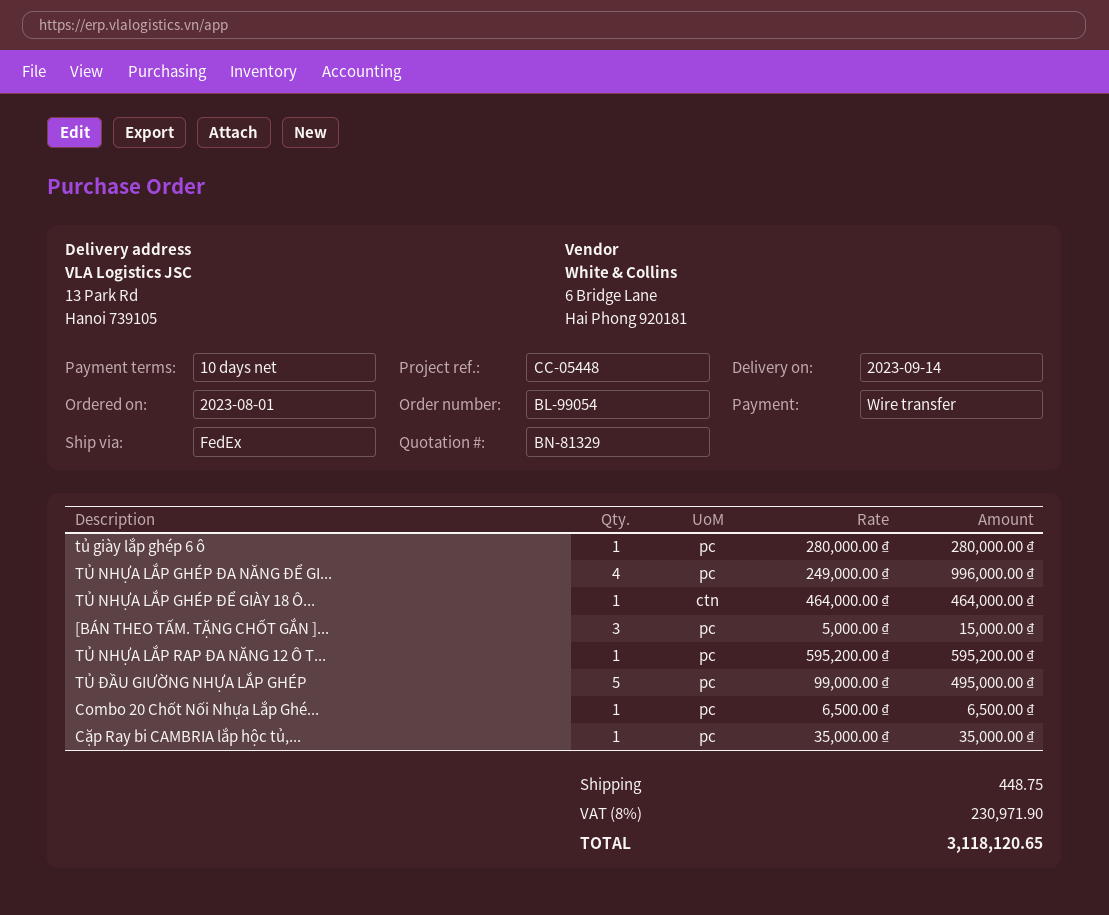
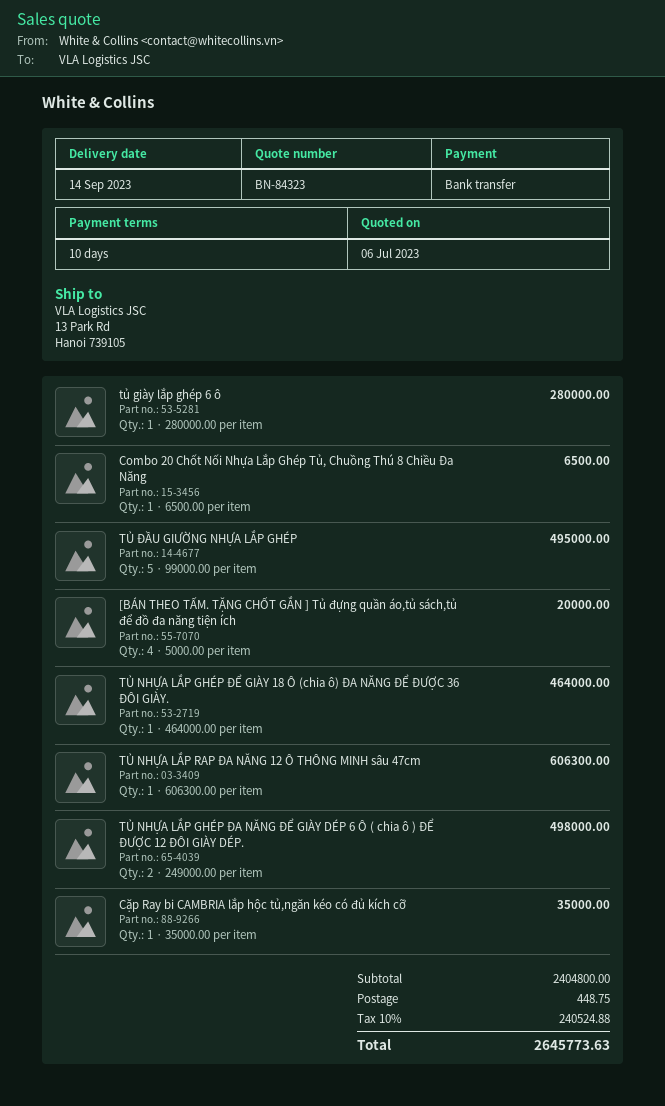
quote number: BN-81329 -> BN-84323
TỦ NHỰA LẮP GHÉP ĐA NĂNG ĐỂ GI...: 4 x 249000.00 = 996000.00 -> 2 x 249000.00 = 498000.00
[BÁN THEO TẤM. TẶNG CHỐT GẮN ]...: 3 x 5000.00 = 15000.00 -> 4 x 5000.00 = 20000.00
TỦ NHỰA LẮP RAP ĐA NĂNG 12 Ô T...: 1 x 595200.00 = 595200.00 -> 1 x 606300.00 = 606300.00
tax: 8% = 230971.90 -> 10% = 240524.88
total: 3118120.65 -> 2645773.63

